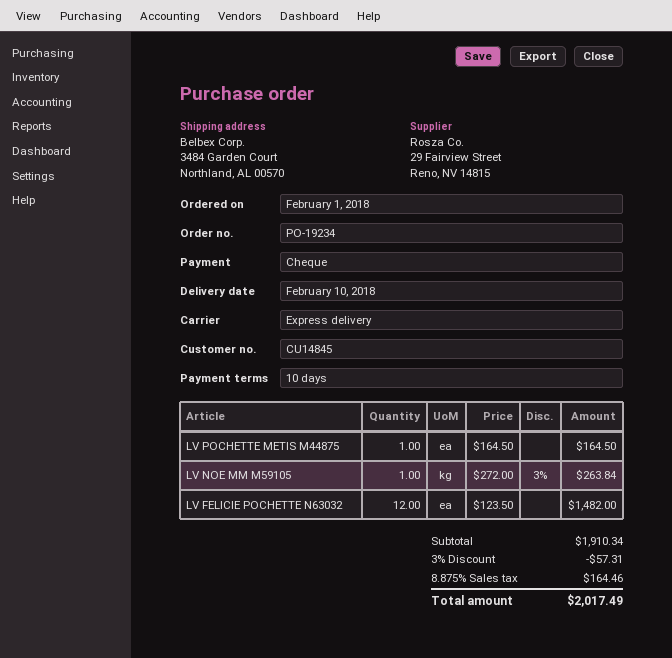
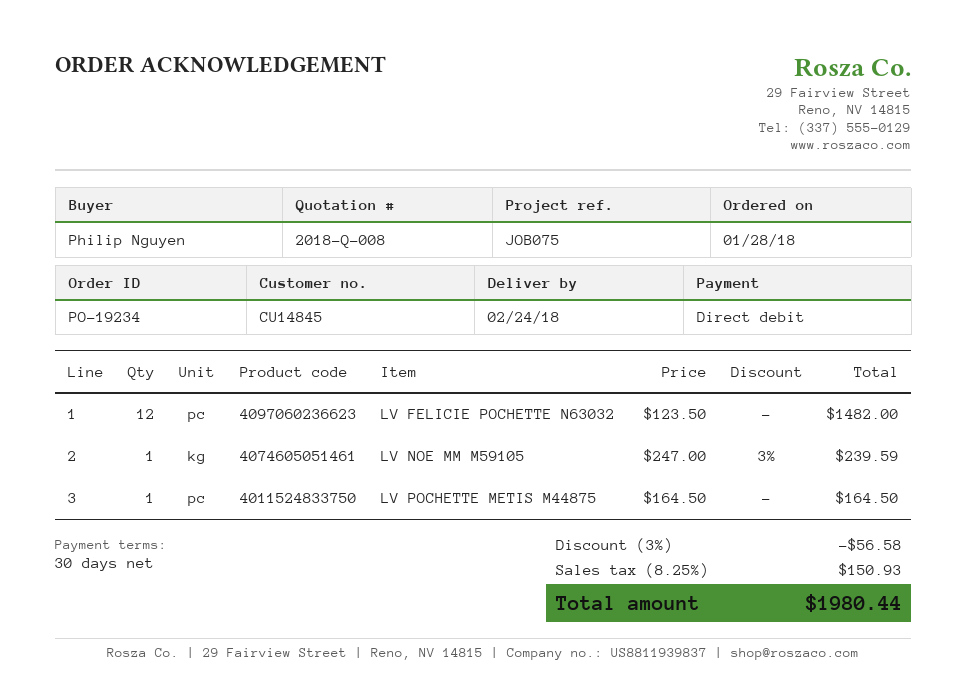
order date: 2018-02-01 -> 2018-01-28
delivery date: 2018-02-10 -> 2018-02-24
payment terms: 10 days -> 30 days
payment method: cheque -> direct debit
LV NOE MM M59105: 1 x 272.00 - 3% = 263.84 -> 1 x 247.00 - 3% = 239.59
discount: 3% = 57.31 -> 3% = 56.58
tax: 8.875% = 164.46 -> 8.25% = 150.93
total: 2017.49 -> 1980.44

